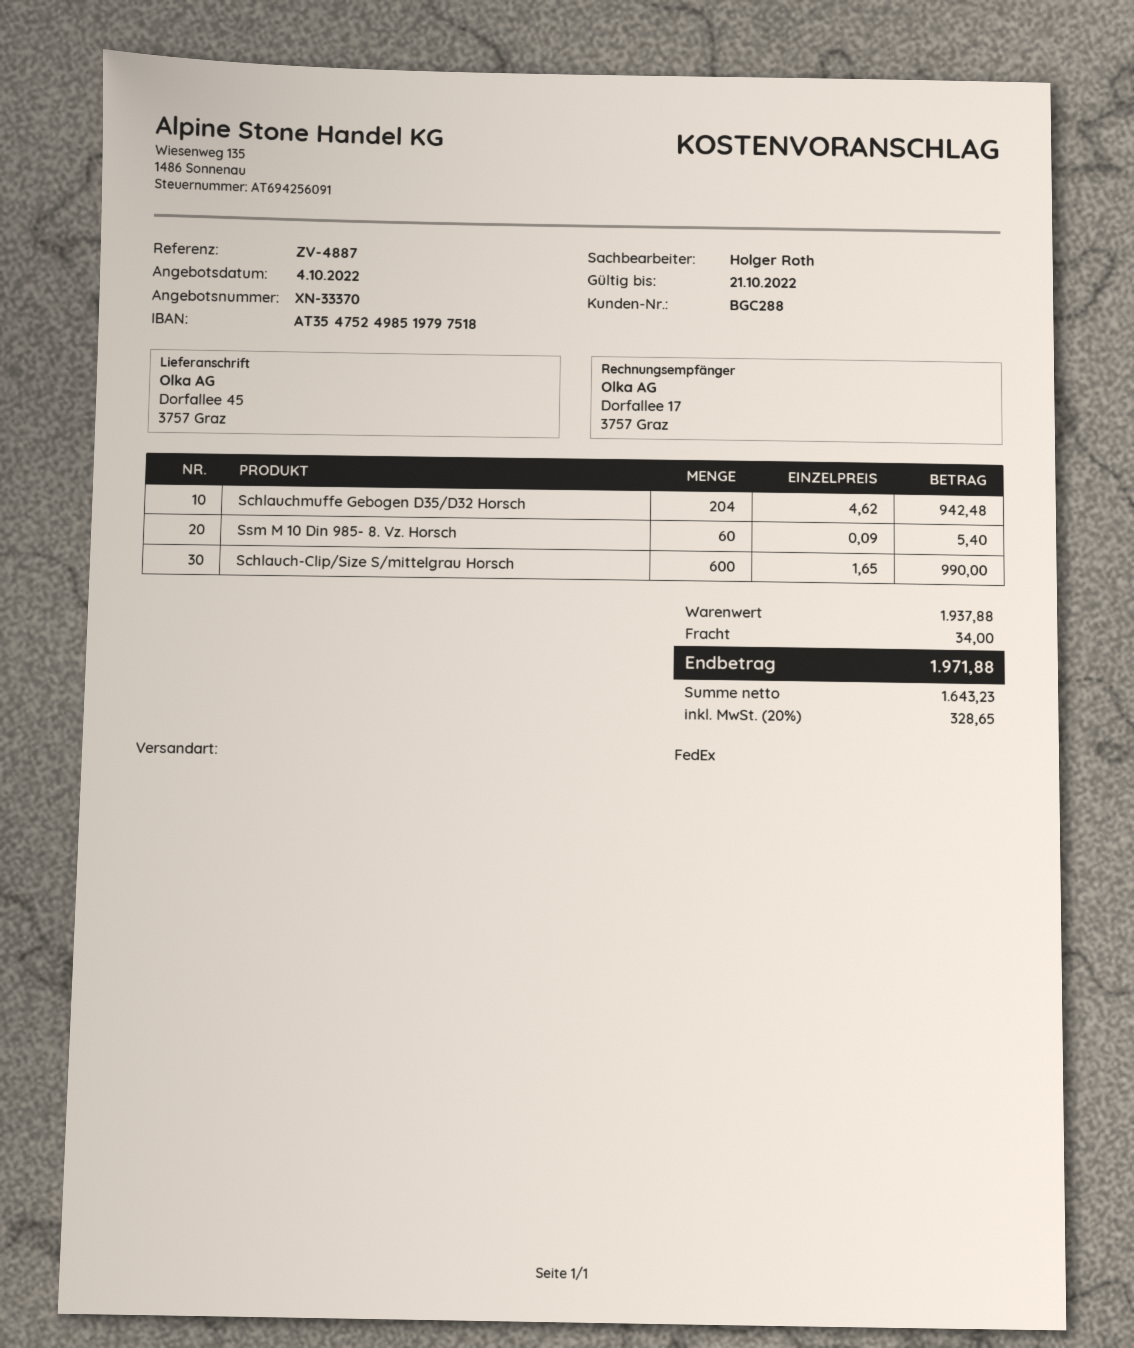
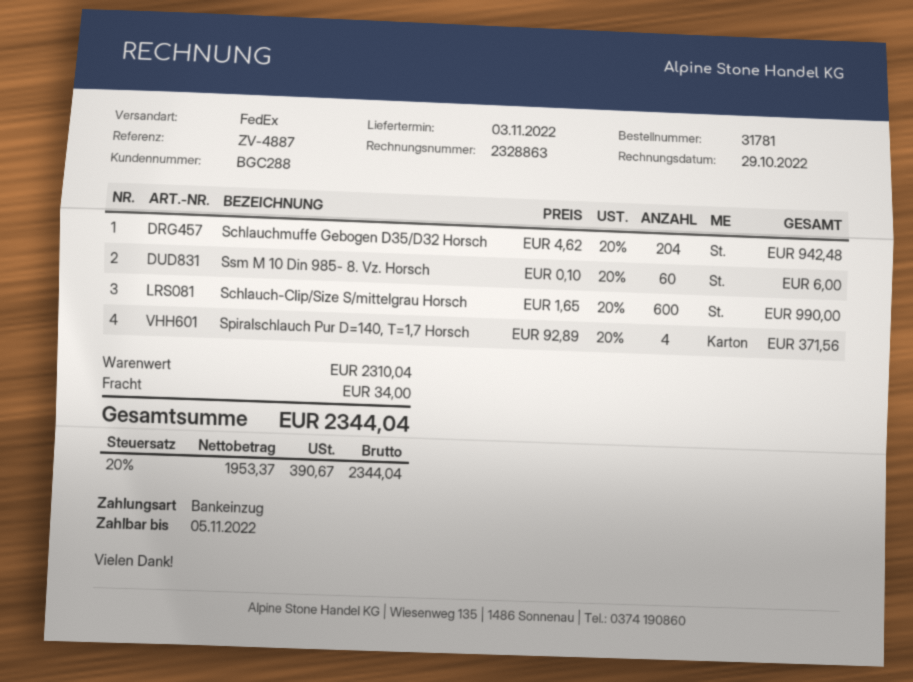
Ssm M 10 Din 985- 8. Vz. Horsch: 60 x 0.09 = 5.40 -> 60 x 0.10 = 6.00
Spiralschlauch Pur D=140, T=1,7 Horsch: none -> 4 x 92.89 = 371.56
subtotal: 1937.88 -> 2310.04
net: 1643.23 -> 1953.37
tax: 20% = 328.65 -> 20% = 390.67
total: 1971.88 -> 2344.04

